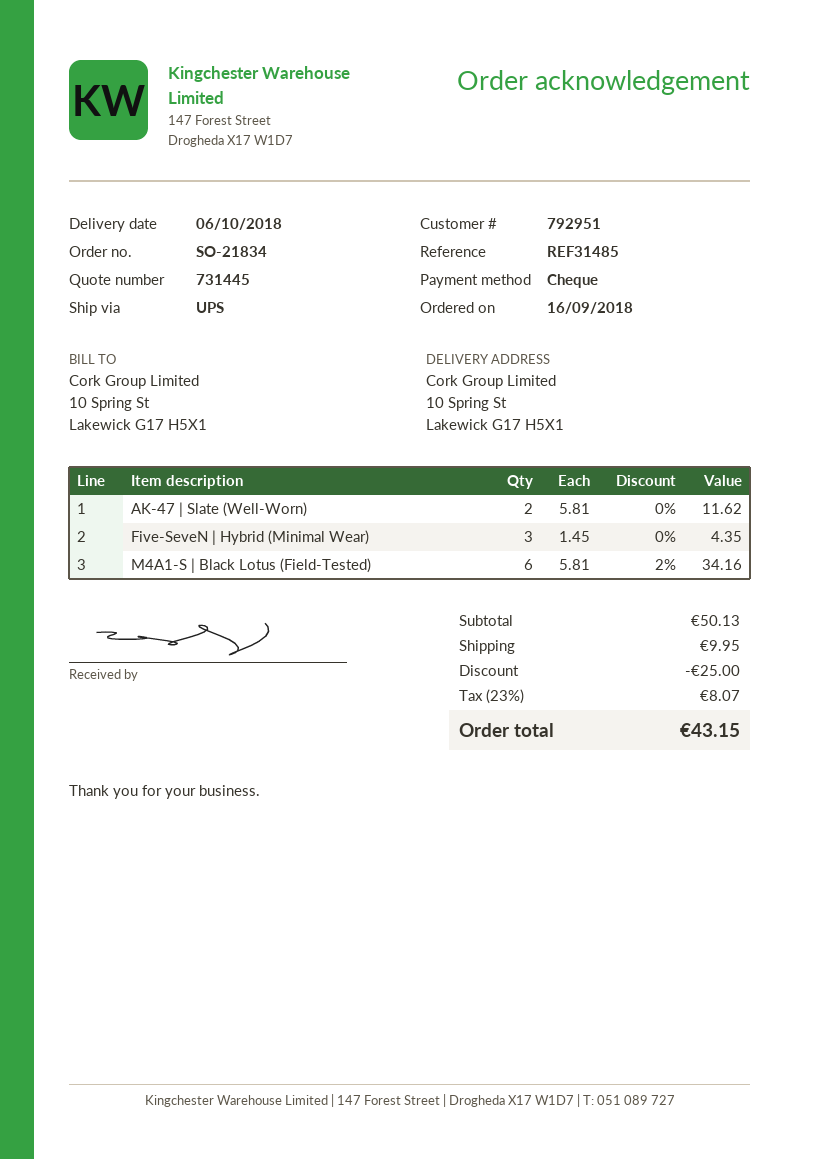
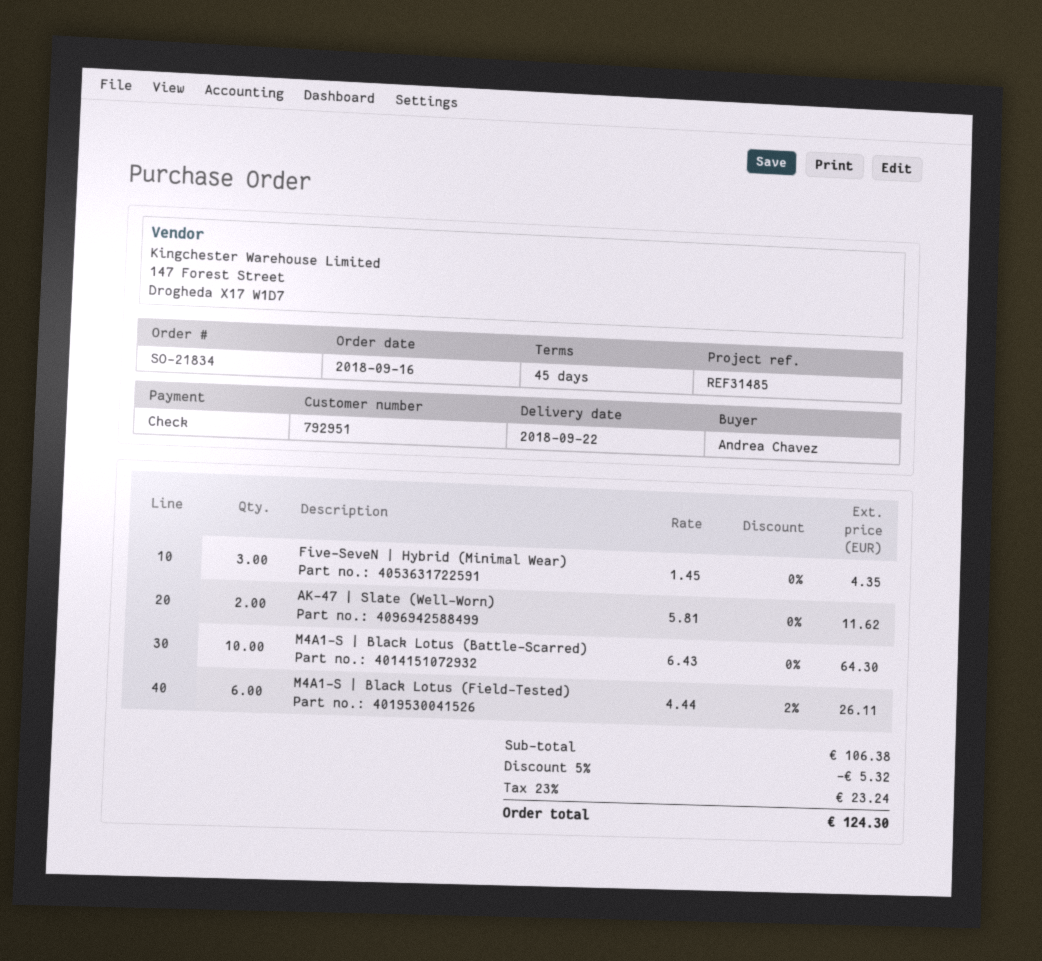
delivery date: 2018-10-06 -> 2018-09-22
M4A1-S | Black Lotus (Field-Tested): 6 x 5.81 - 2% = 34.16 -> 6 x 4.44 - 2% = 26.11
M4A1-S | Black Lotus (Battle-Scarred): none -> 10 x 6.43 = 64.30
subtotal: 50.13 -> 106.38
discount: 25.00 -> 5.32
shipping: 9.95 -> none
tax: 23% = 8.07 -> 23% = 23.24
total: 43.15 -> 124.30

